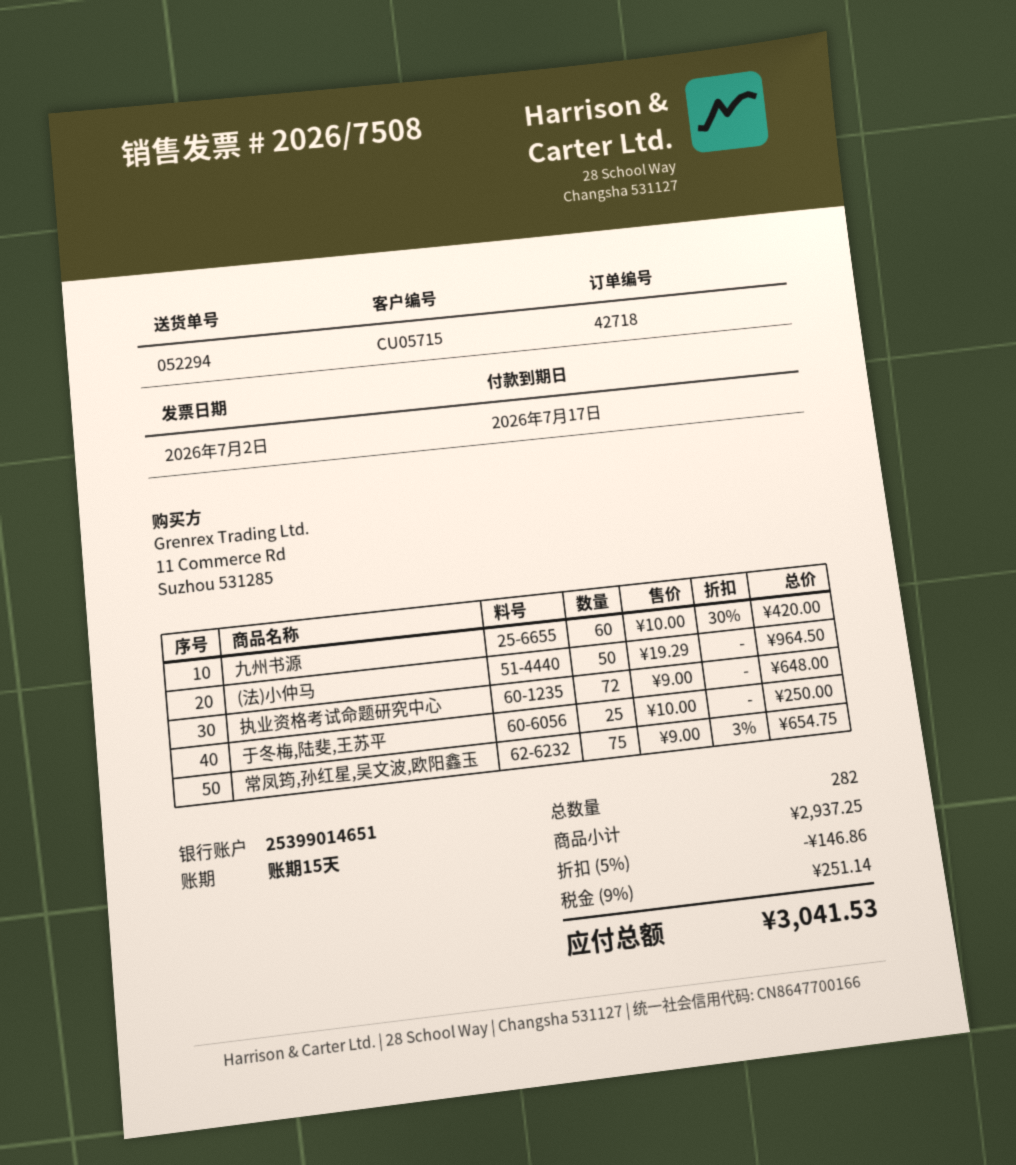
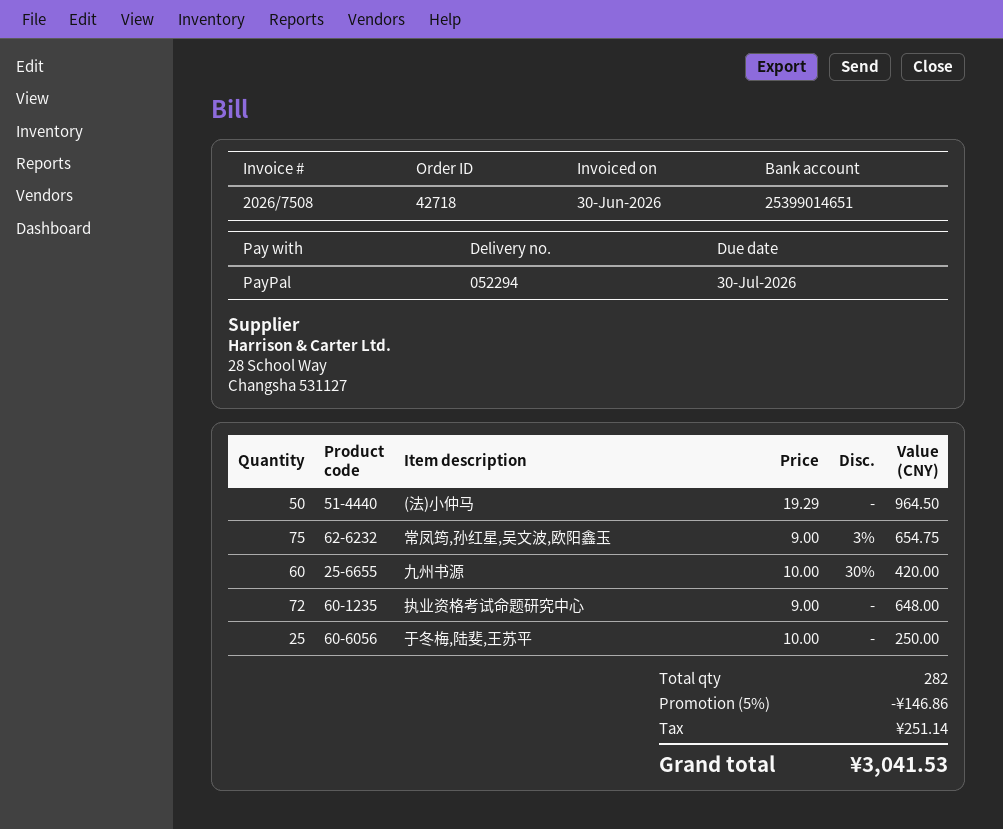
invoice date: 2026-07-02 -> 2026-06-30
due date: 2026-07-17 -> 2026-07-30

